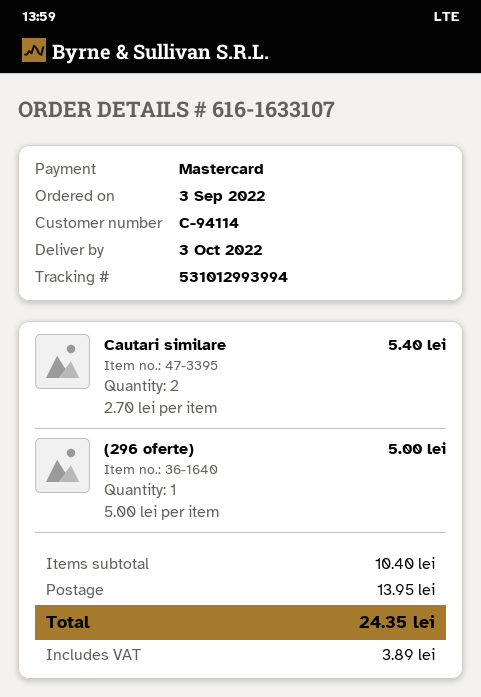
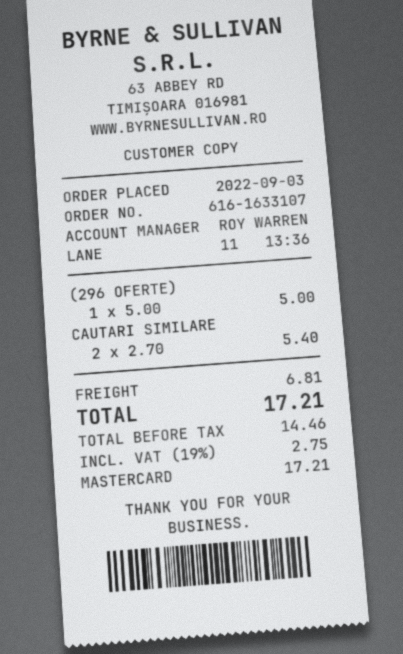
shipping: 13.95 -> 6.81
tax: 3.89 -> 2.75
total: 24.35 -> 17.21

